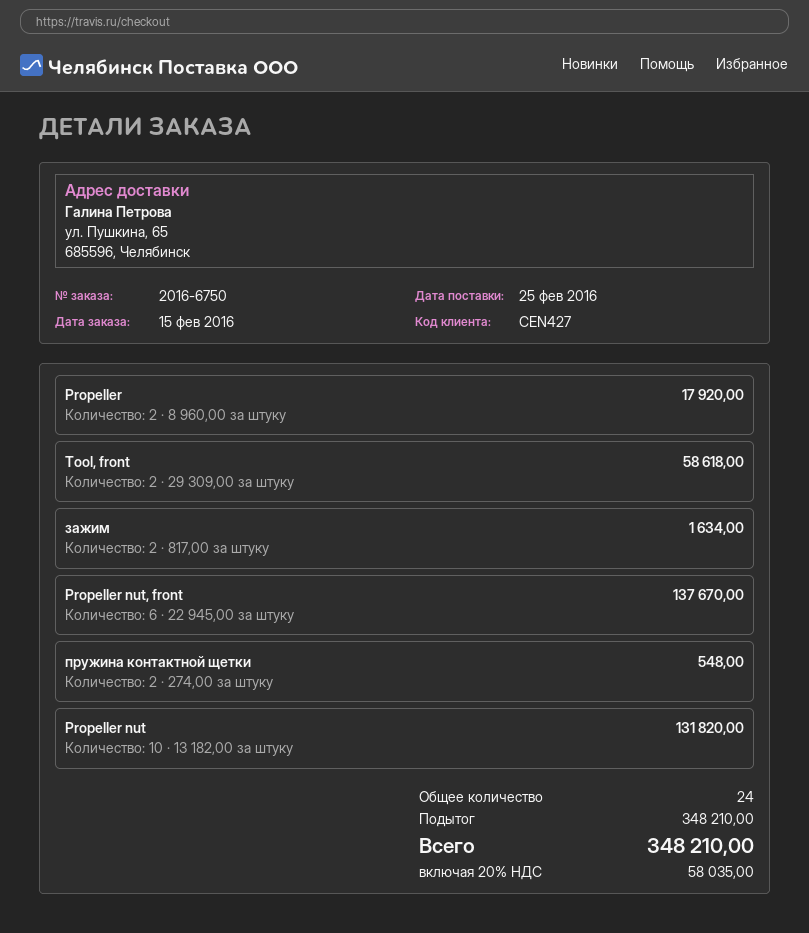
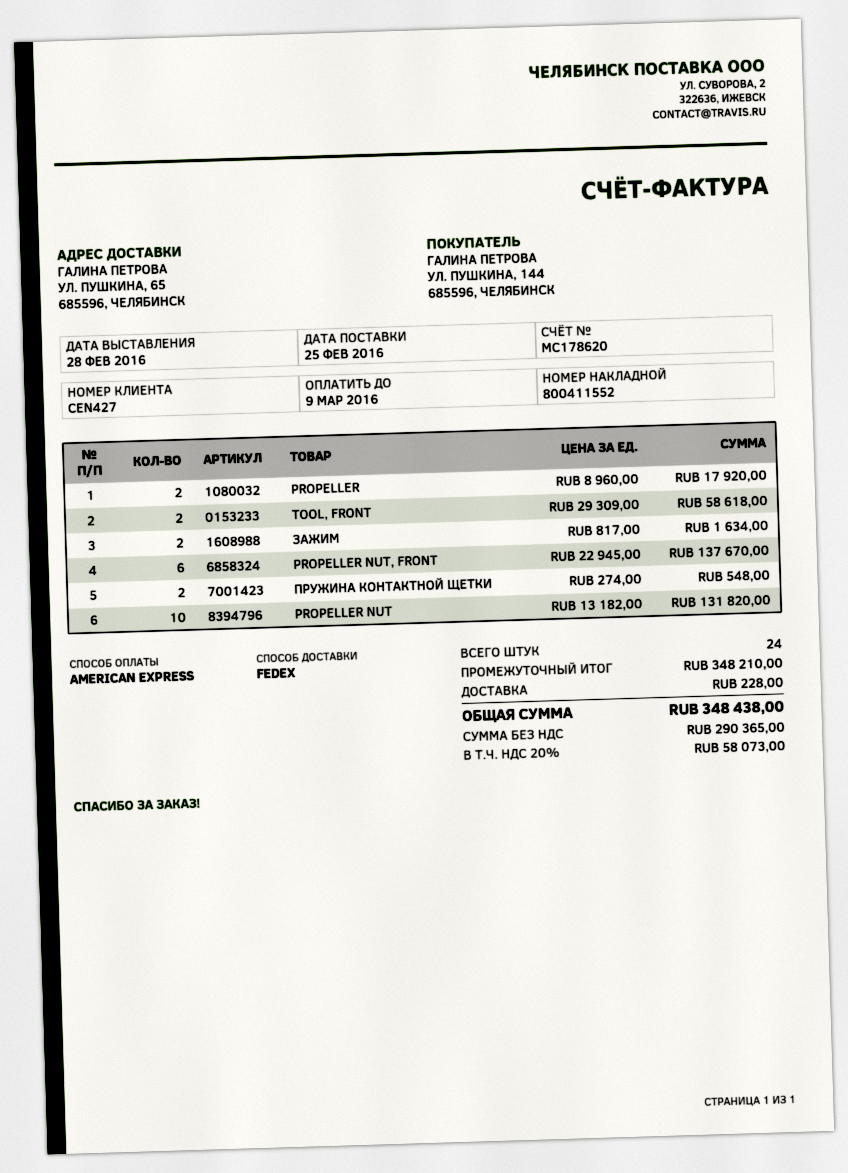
shipping: none -> 228.00
tax: 20% = 58035.00 -> 20% = 58073.00
total: 348210.00 -> 348438.00

